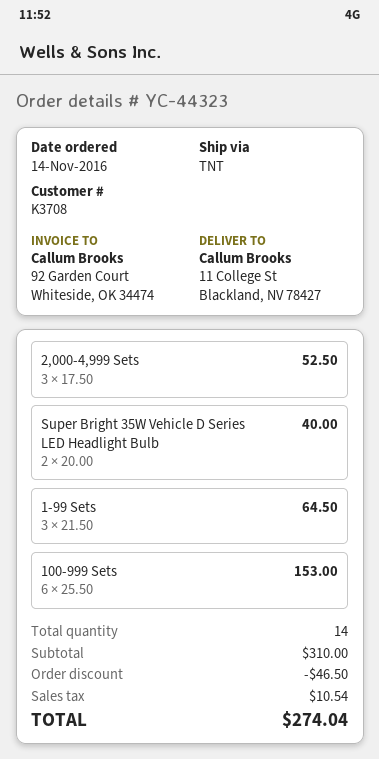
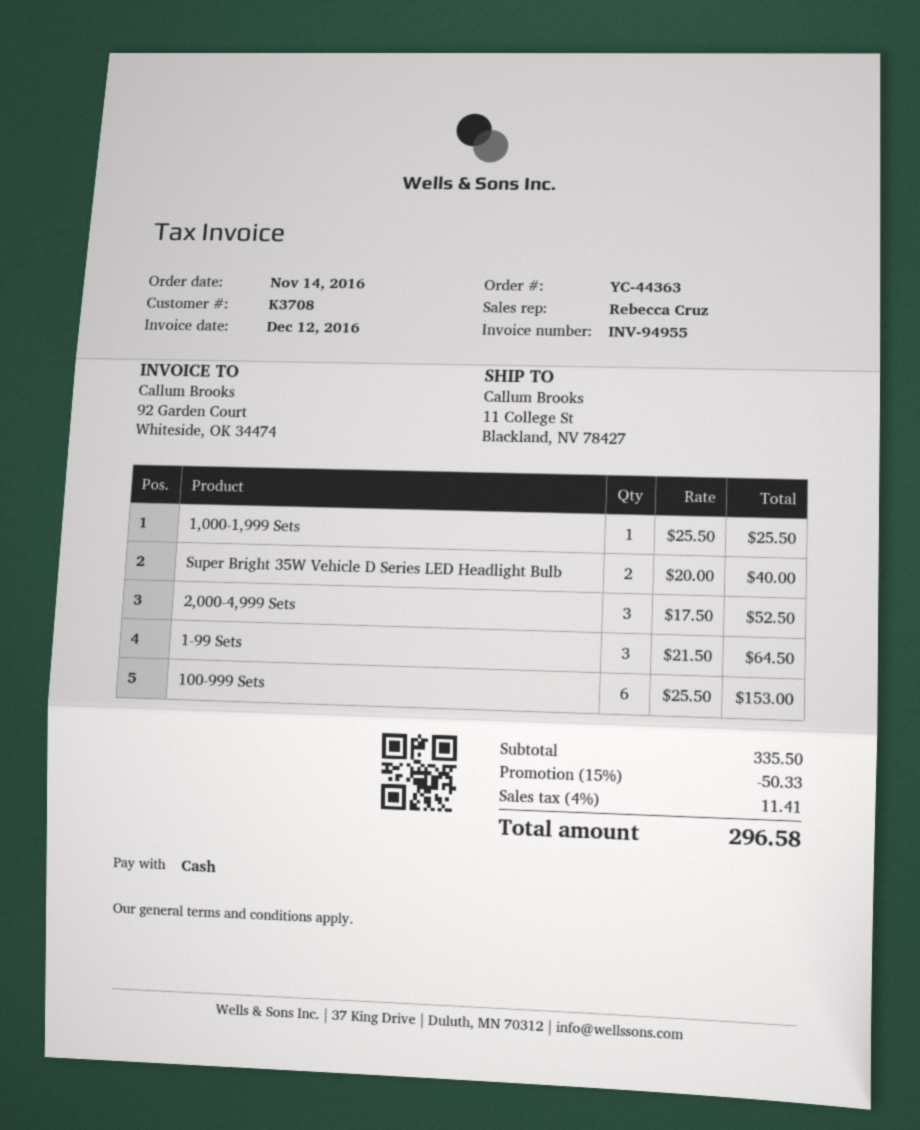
order number: YC-44323 -> YC-44363
1,000-1,999 Sets: none -> 1 x 25.50 = 25.50
subtotal: 310.00 -> 335.50
discount: 46.50 -> 50.33
tax: 10.54 -> 11.41
total: 274.04 -> 296.58

